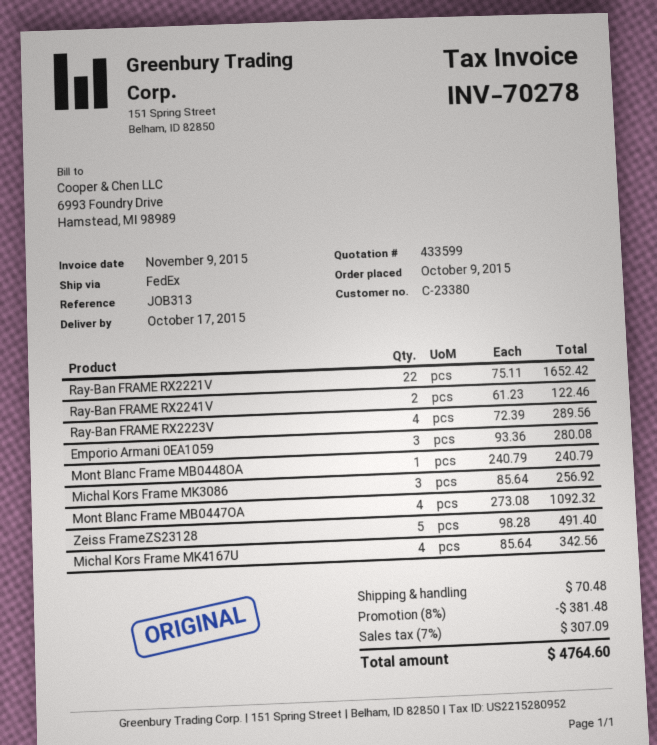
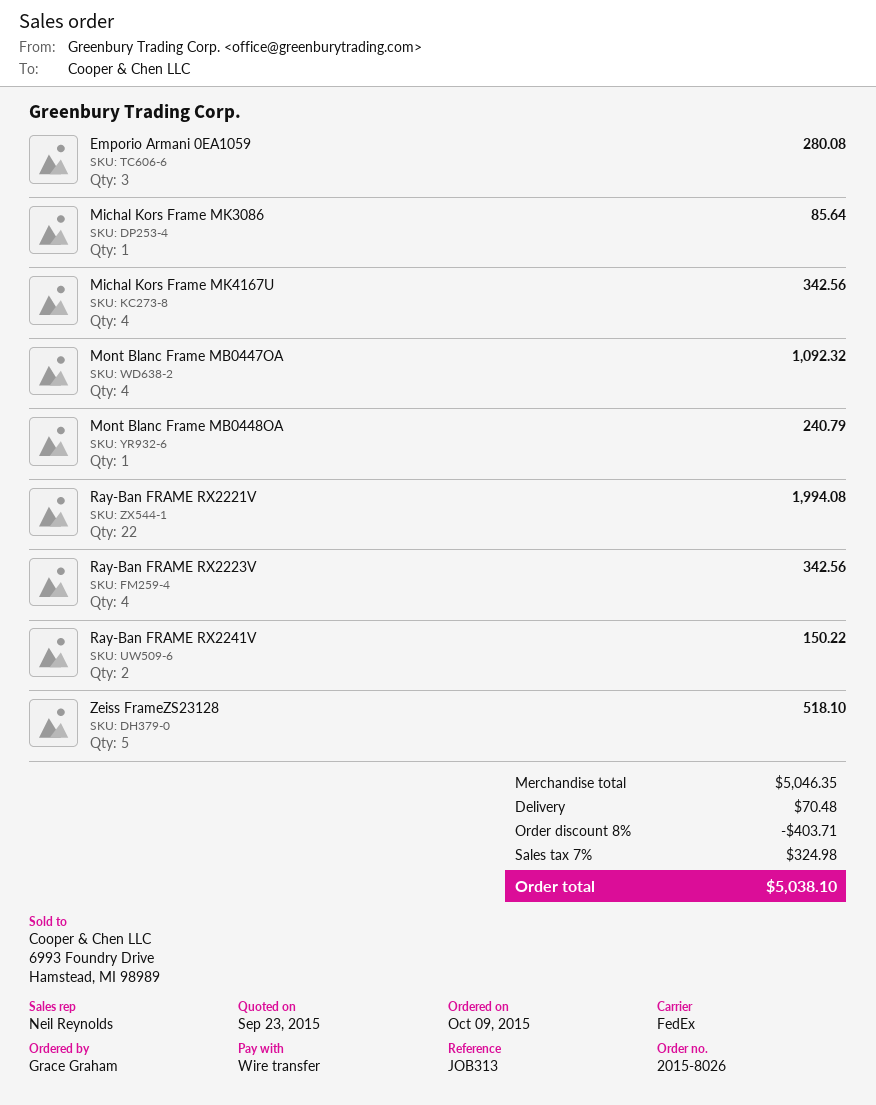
Ray-Ban FRAME RX2221V: 22 for 1652.42 -> 22 for 1994.08
Ray-Ban FRAME RX2241V: 2 for 122.46 -> 2 for 150.22
Ray-Ban FRAME RX2223V: 4 for 289.56 -> 4 for 342.56
Michal Kors Frame MK3086: 3 for 256.92 -> 1 for 85.64
Zeiss FrameZS23128: 5 for 491.40 -> 5 for 518.10
discount: 8% = 381.48 -> 8% = 403.71
tax: 7% = 307.09 -> 7% = 324.98
total: 4764.60 -> 5038.10

